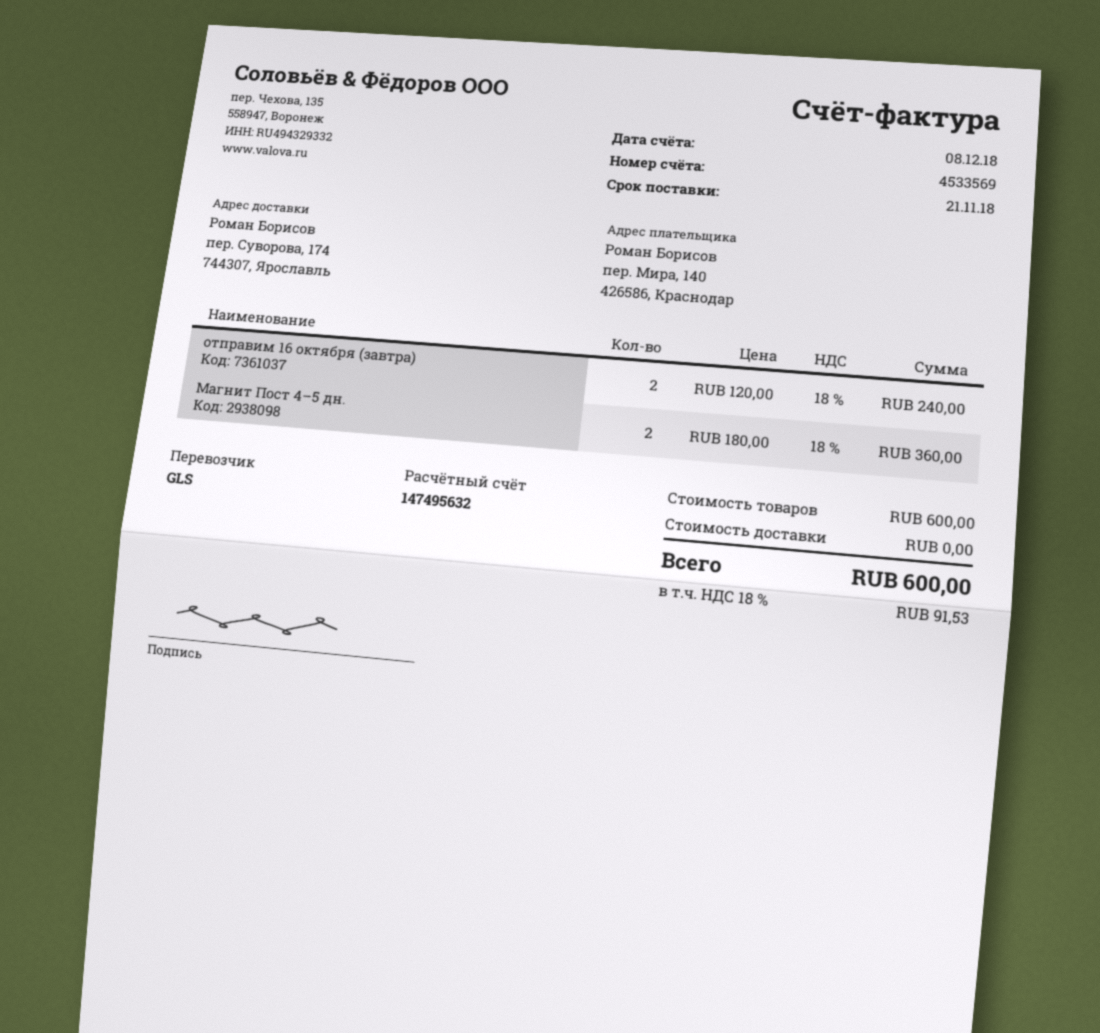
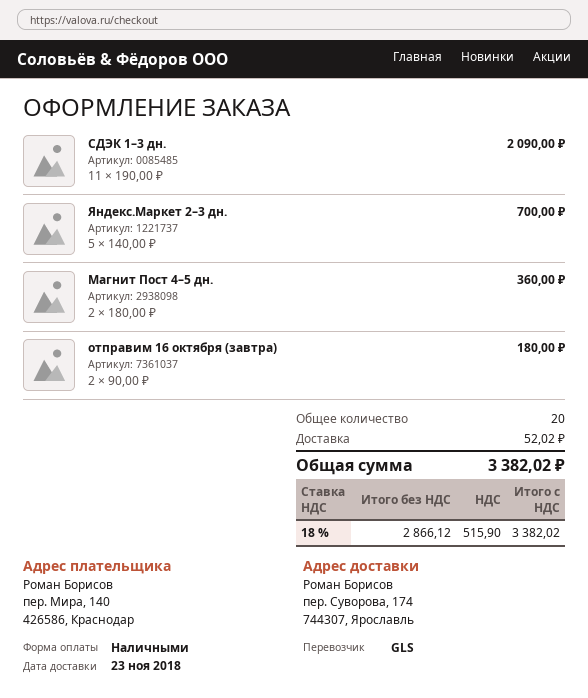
delivery date: 2018-11-21 -> 2018-11-23
отправим 16 октября (завтра): 2 x 120.00 = 240.00 -> 2 x 90.00 = 180.00
СДЭК 1–3 дн.: none -> 11 x 190.00 = 2090.00
Яндекс.Маркет 2–3 дн.: none -> 5 x 140.00 = 700.00
shipping: 0.00 -> 52.02
tax: 18% = 91.53 -> 18% = 515.90
total: 600.00 -> 3382.02

